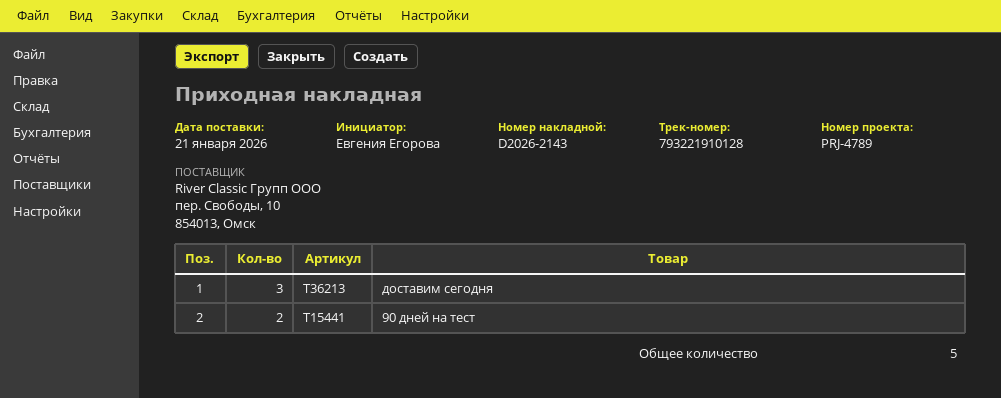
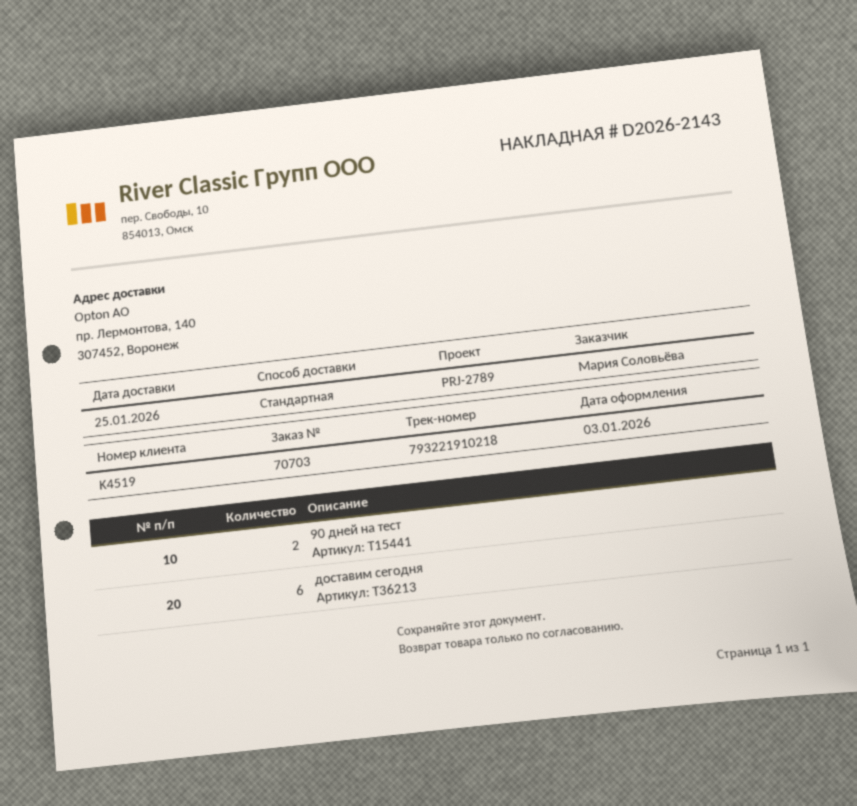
delivery date: 2026-01-21 -> 2026-01-25
reference: PRJ-4789 -> PRJ-2789
ordered by: Евгения Егорова -> Мария Соловьёва
tracking number: 793221910128 -> 793221910218
доставим сегодня: 3 -> 6

